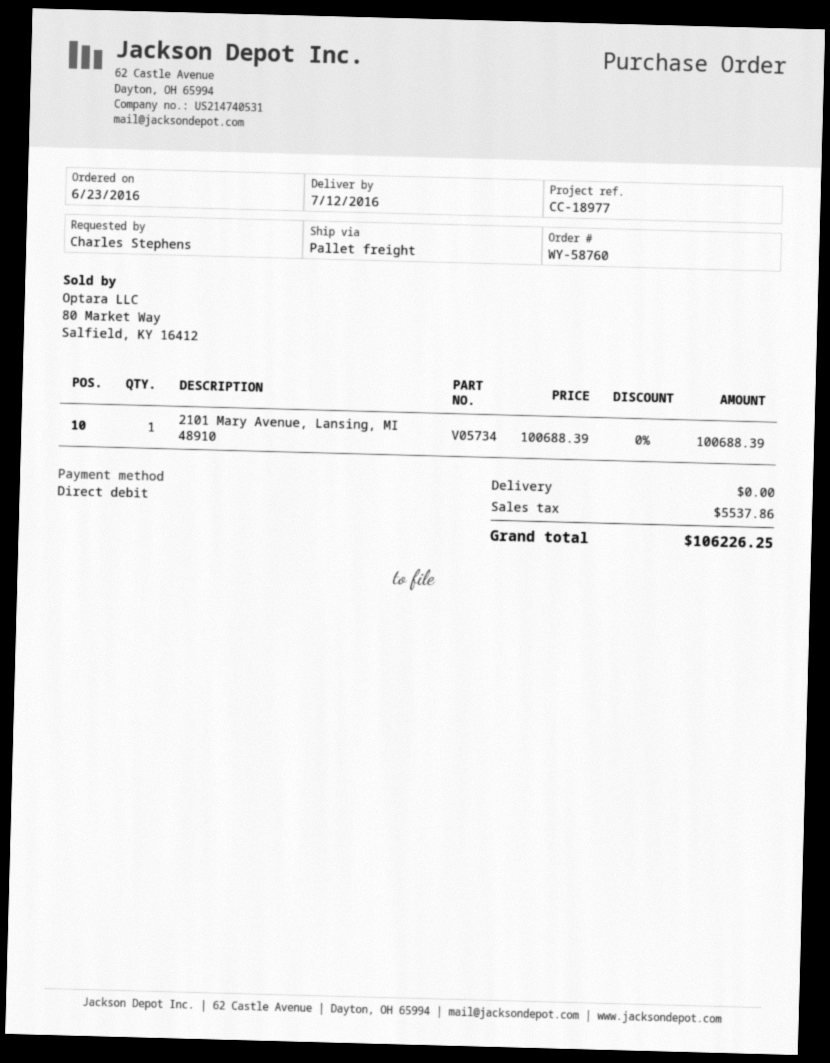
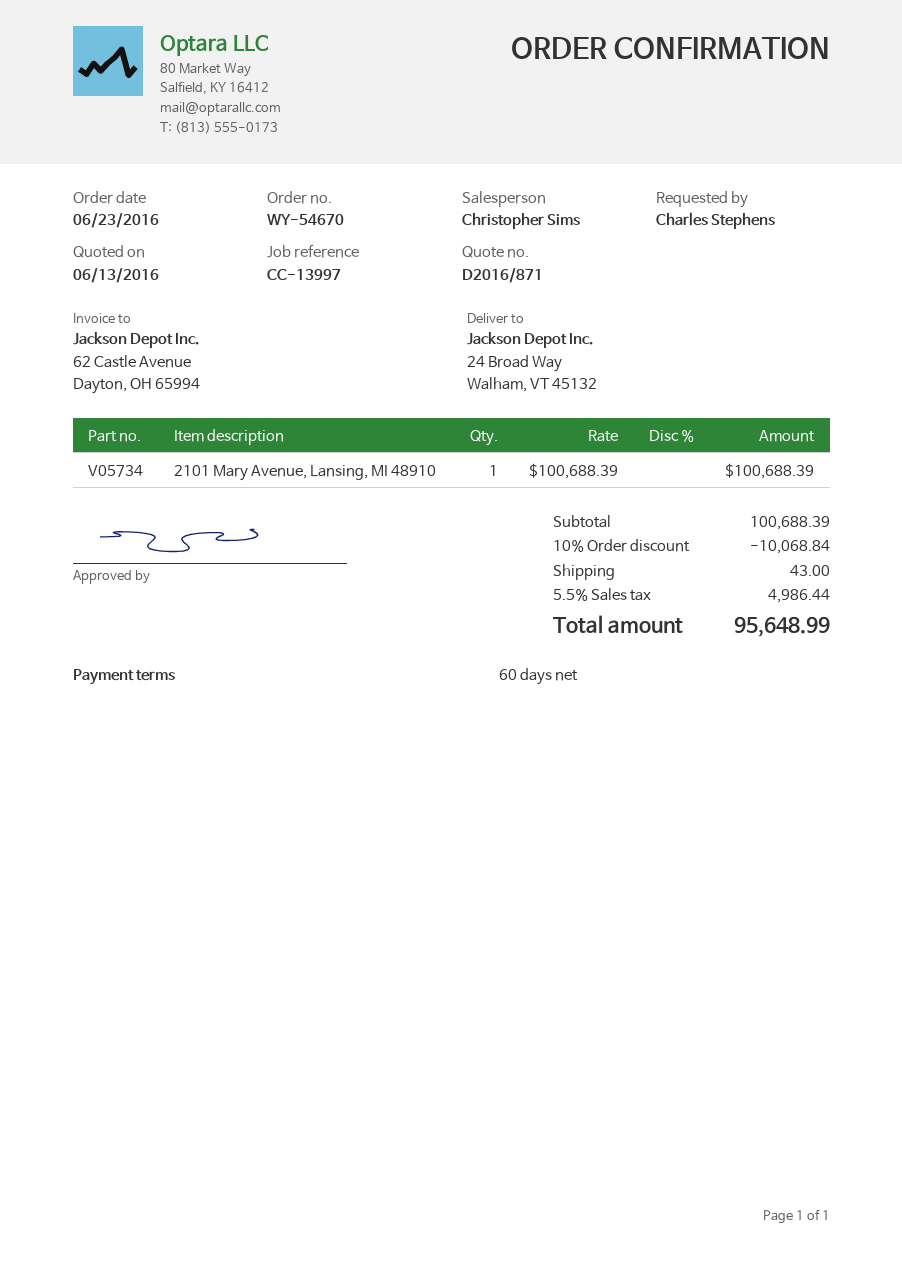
order number: WY-58760 -> WY-54670
reference: CC-18977 -> CC-13997
discount: none -> 10% = 10068.84
shipping: 0.00 -> 43.00
tax: 5537.86 -> 4986.44
total: 106226.25 -> 95648.99

